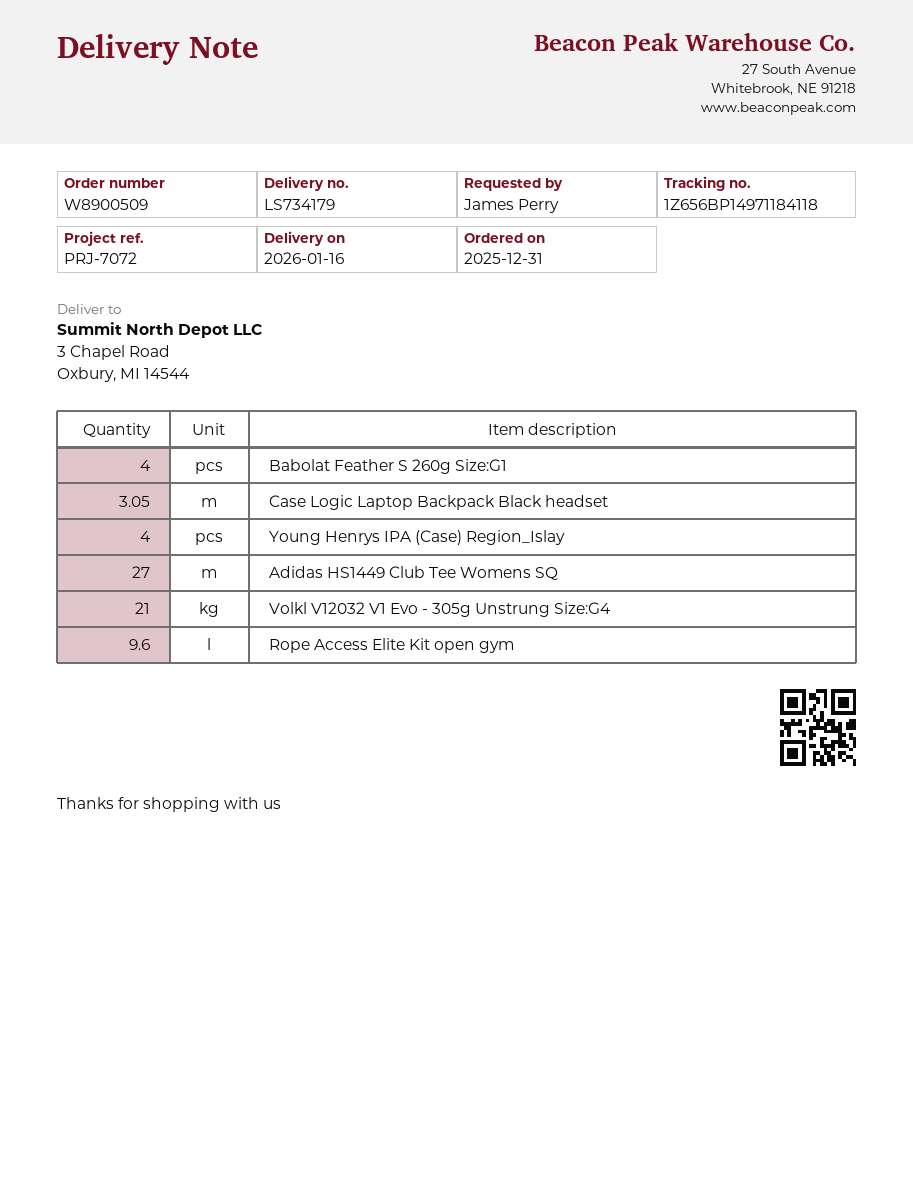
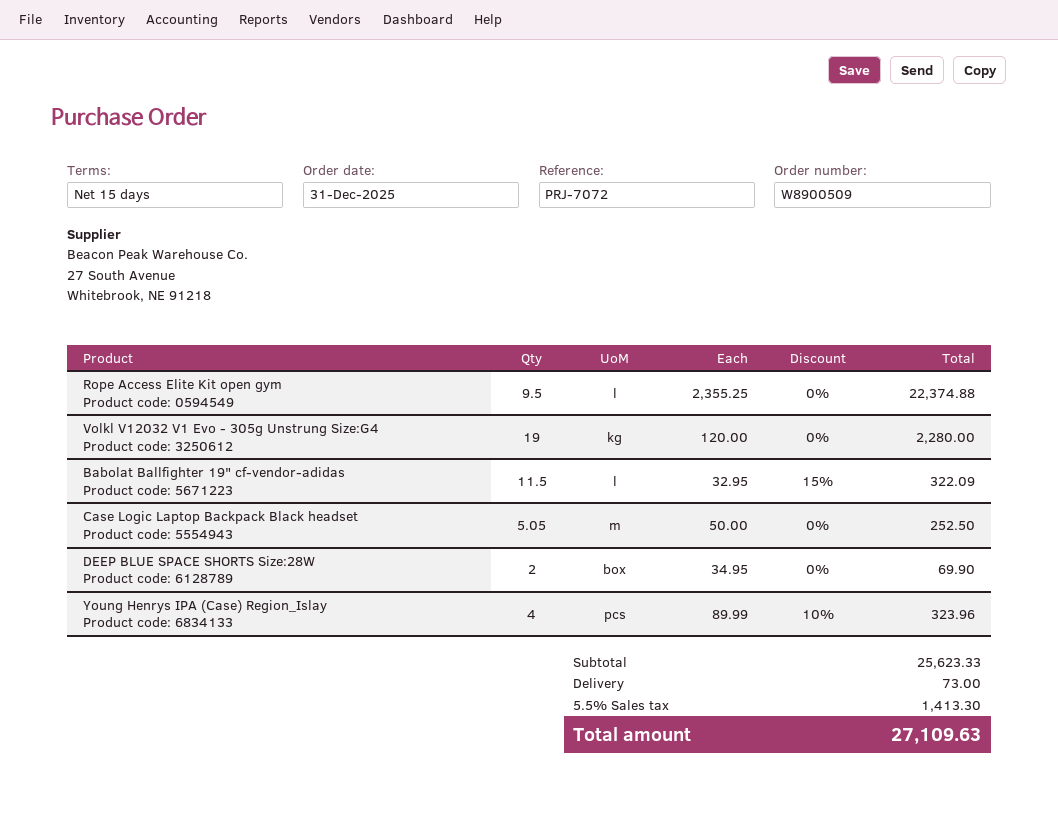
Babolat Feather S 260g Size:G1: 4 -> none
Case Logic Laptop Backpack Black headset: 3.05 -> 5.05
Adidas HS1449 Club Tee Womens SQ: 27 -> none
Volkl V12032 V1 Evo - 305g Unstrung Size:G4: 21 -> 19
Rope Access Elite Kit open gym: 9.6 -> 9.5
Babolat Ballfighter 19" cf-vendor-adidas: none -> 11.5
DEEP BLUE SPACE SHORTS Size:28W: none -> 2

